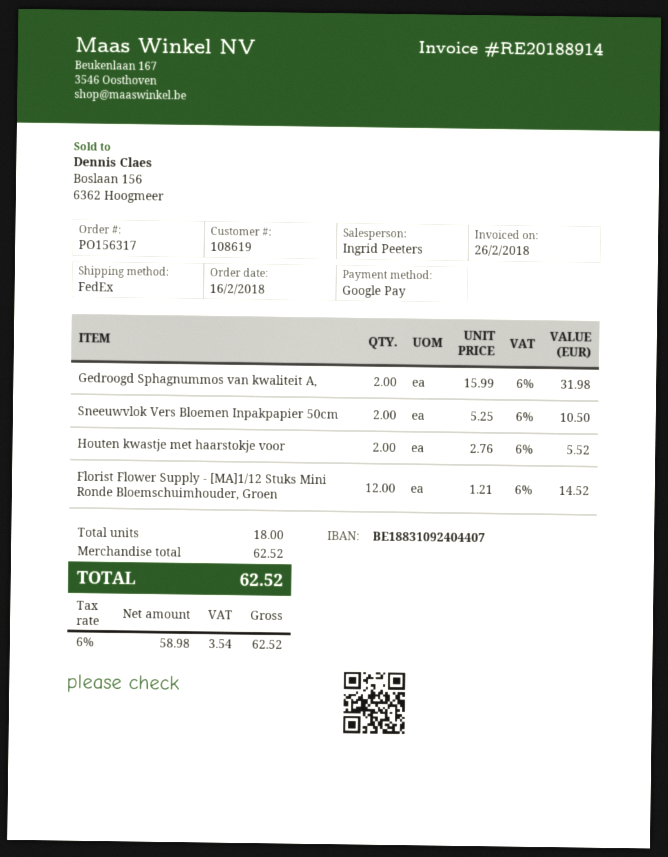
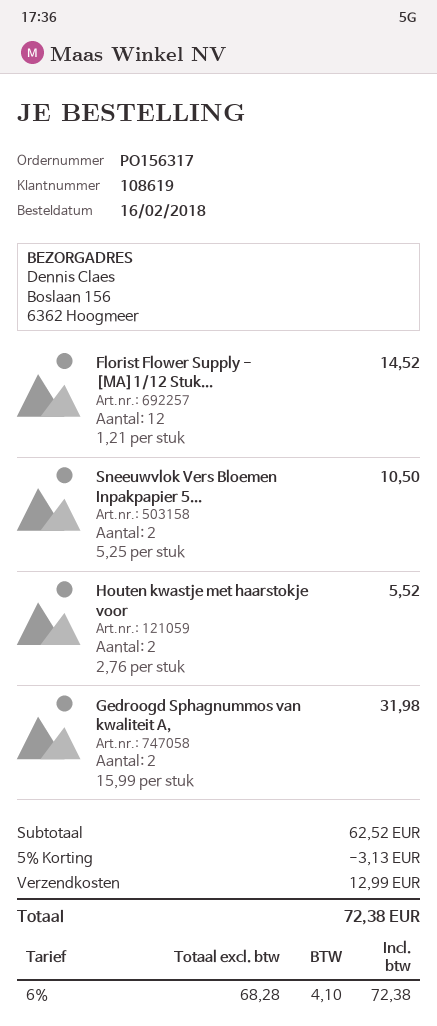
discount: none -> 5% = 3.13
shipping: none -> 12.99
net: 58.98 -> 68.28
tax: 6% = 3.54 -> 6% = 4.10
total: 62.52 -> 72.38

